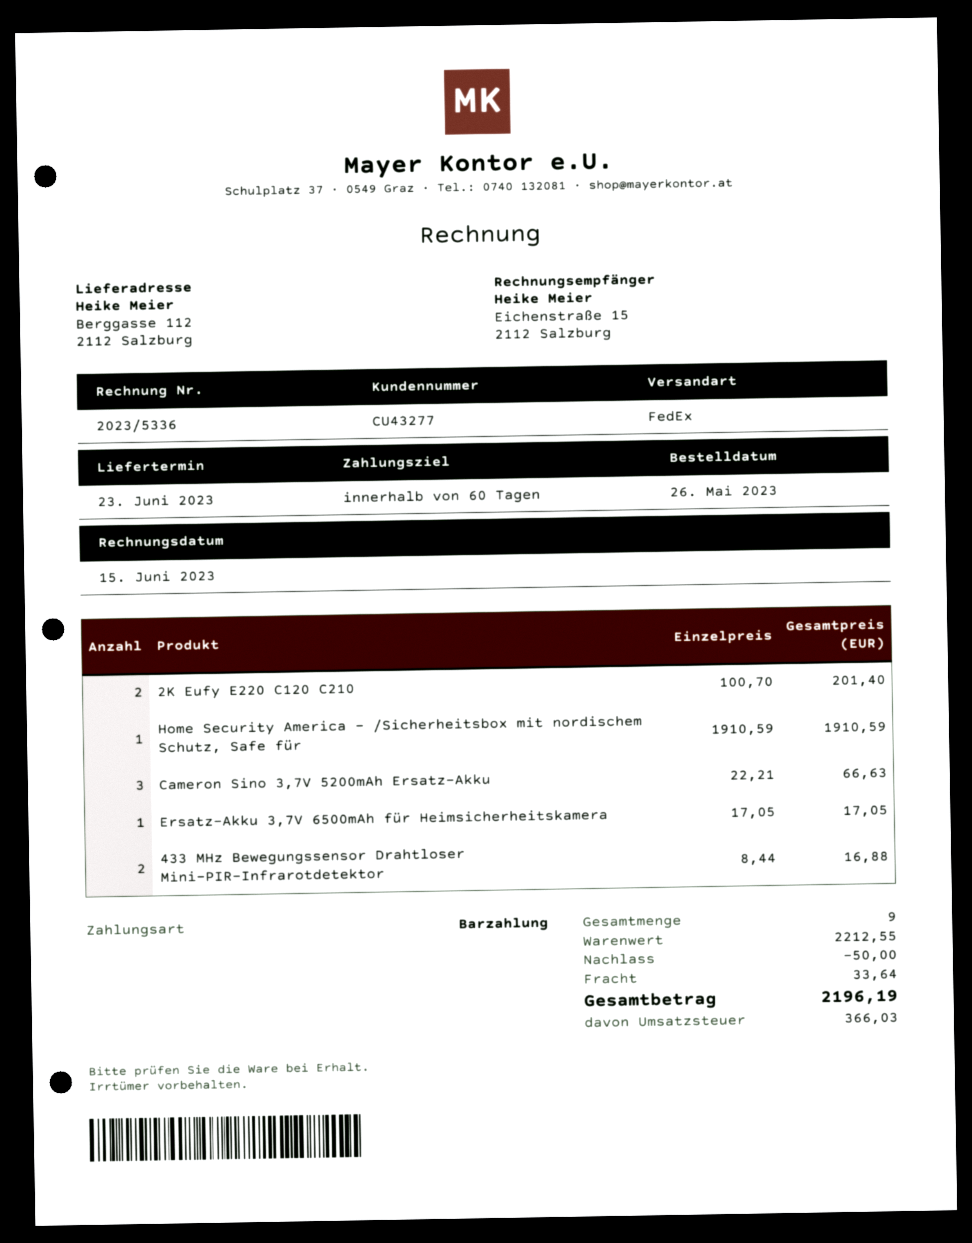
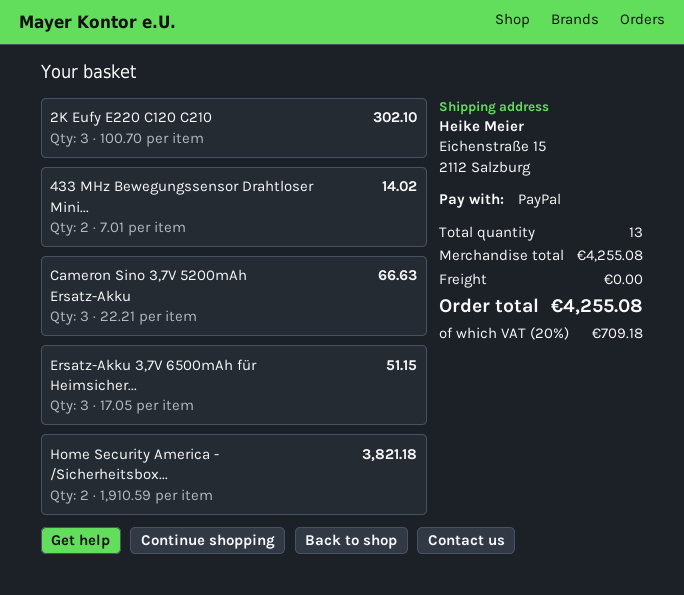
payment method: cash -> PayPal
ship to: Berggasse 112, 2112 Salzburg -> Eichenstraße 15, 2112 Salzburg
2K Eufy E220 C120 C210: 2 x 100.70 = 201.40 -> 3 x 100.70 = 302.10
Home Security America - /Sicherheitsbox mit nordischem Schutz, Safe für: 1 x 1910.59 = 1910.59 -> 2 x 1910.59 = 3821.18
Ersatz-Akku 3,7V 6500mAh für Heimsicherheitskamera: 1 x 17.05 = 17.05 -> 3 x 17.05 = 51.15
433 MHz Bewegungssensor Drahtloser Mini-PIR-Infrarotdetektor: 2 x 8.44 = 16.88 -> 2 x 7.01 = 14.02
total quantity: 9 -> 13
subtotal: 2212.55 -> 4255.08
discount: 50.00 -> none
shipping: 33.64 -> 0.00
tax: 366.03 -> 709.18
total: 2196.19 -> 4255.08

